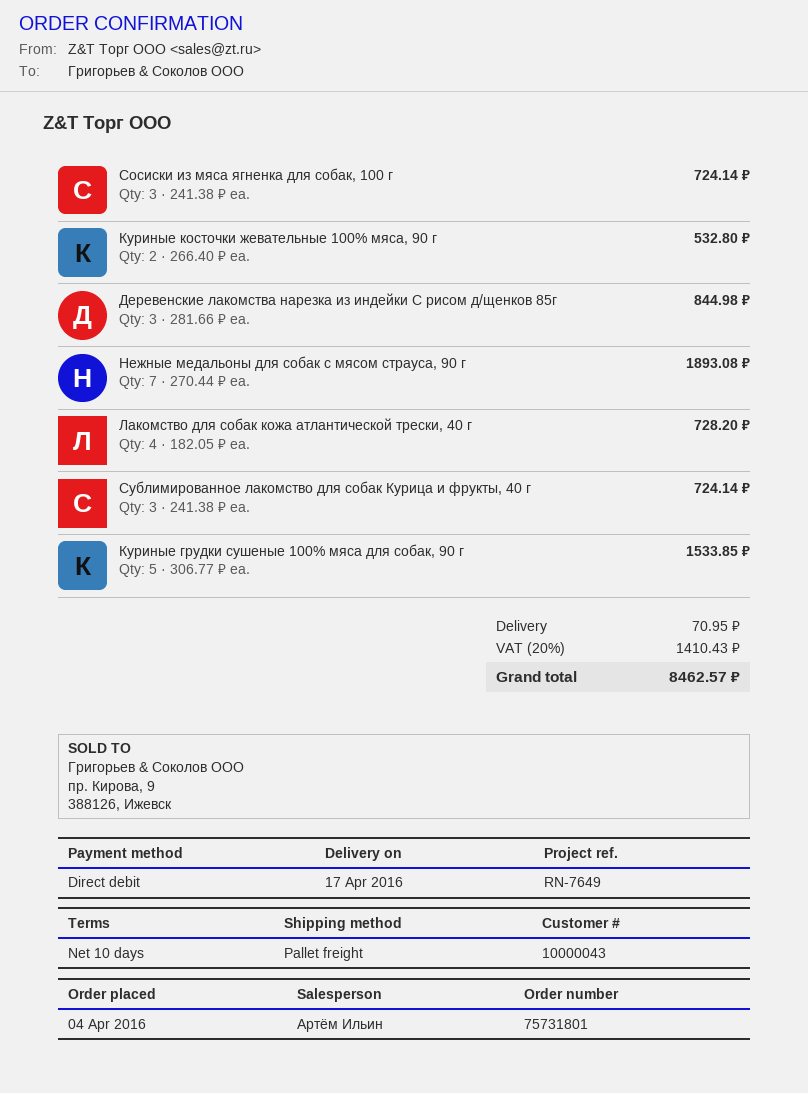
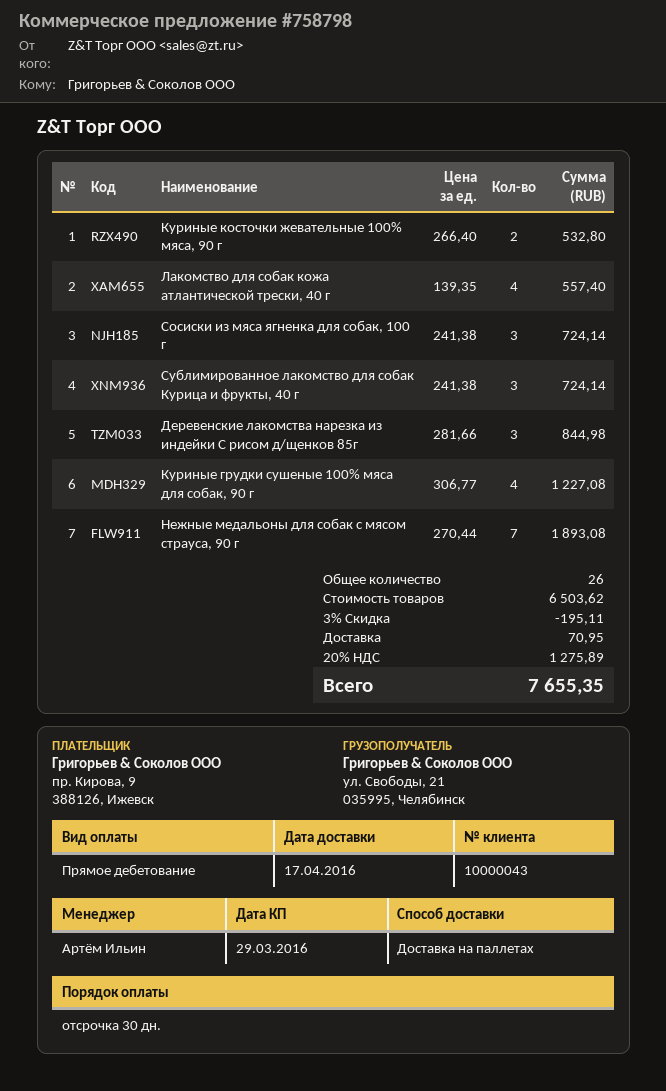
payment terms: 10 days -> 30 days
Лакомство для собак кожа атлантической трески, 40 г: 4 x 182.05 = 728.20 -> 4 x 139.35 = 557.40
Куриные грудки сушеные 100% мяса для собак, 90 г: 5 x 306.77 = 1533.85 -> 4 x 306.77 = 1227.08
discount: none -> 3% = 195.11
tax: 20% = 1410.43 -> 20% = 1275.89
total: 8462.57 -> 7655.35

